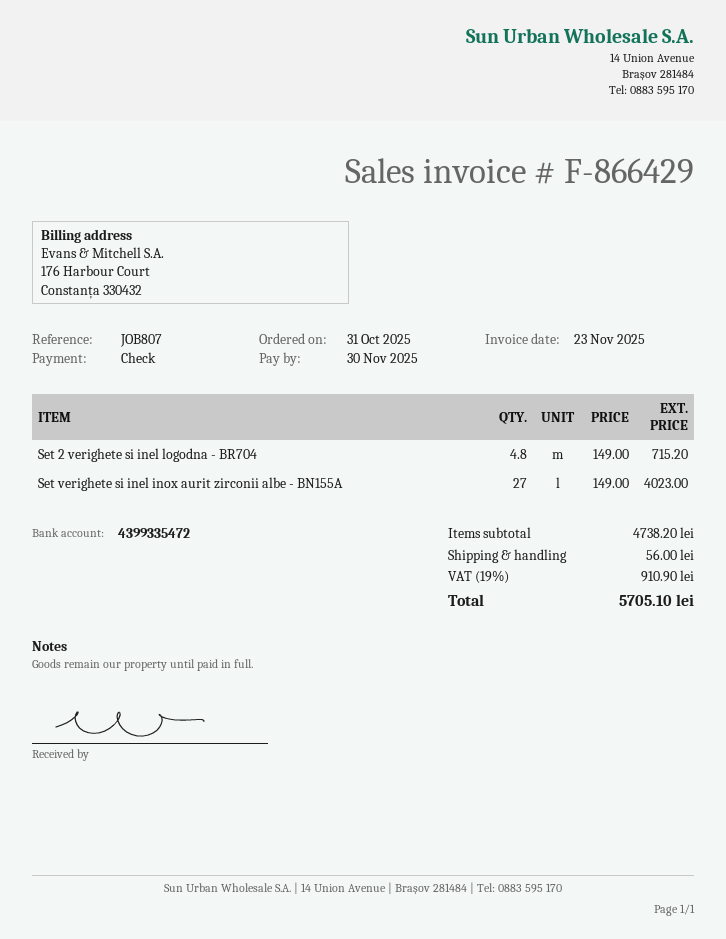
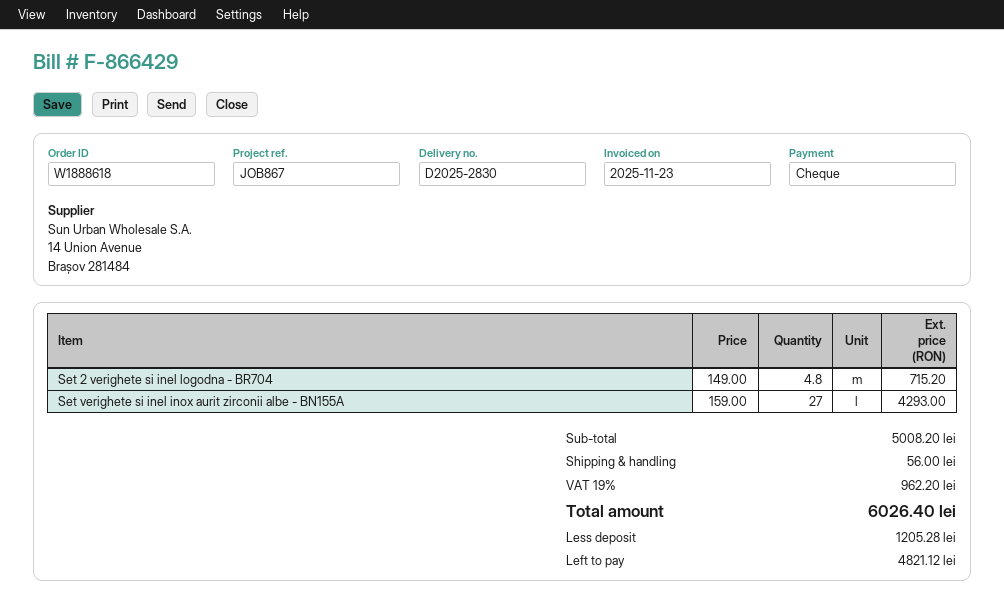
reference: JOB807 -> JOB867
Set verighete si inel inox aurit zirconii albe - BN155A: 27 x 149.00 = 4023.00 -> 27 x 159.00 = 4293.00
subtotal: 4738.20 -> 5008.20
tax: 19% = 910.90 -> 19% = 962.20
total: 5705.10 -> 6026.40

